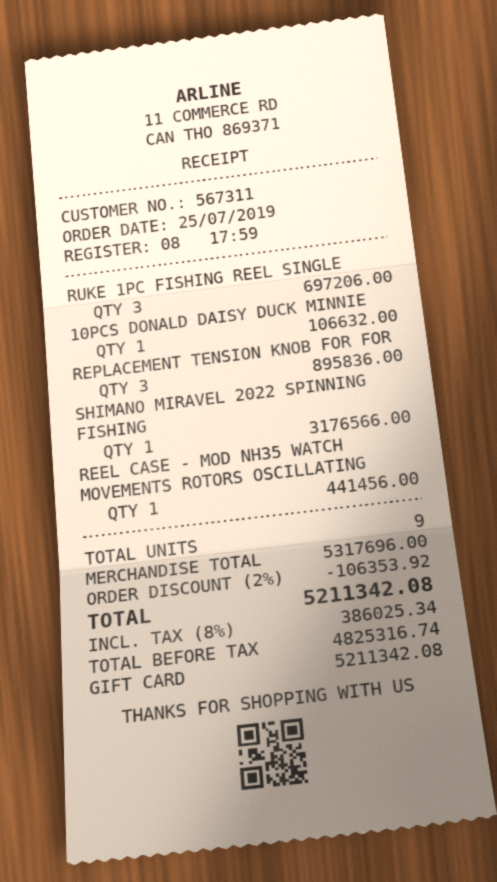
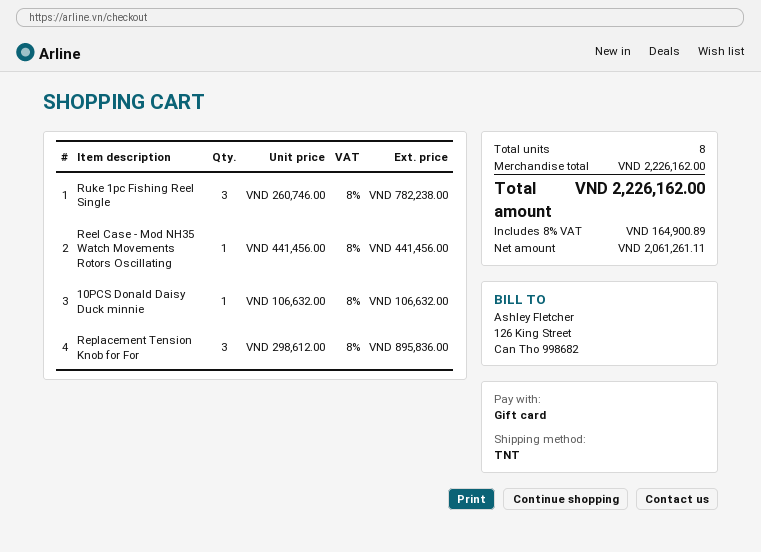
RUKE 1PC FISHING REEL SINGLE: 3 for 697206.00 -> 3 for 782238.00
SHIMANO MIRAVEL 2022 SPINNING FISHING: 1 for 3176566.00 -> none
total quantity: 9 -> 8
subtotal: 5317696.00 -> 2226162.00
discount: 2% = 106353.92 -> none
net: 4825316.74 -> 2061261.11
tax: 8% = 386025.34 -> 8% = 164900.89
total: 5211342.08 -> 2226162.00

